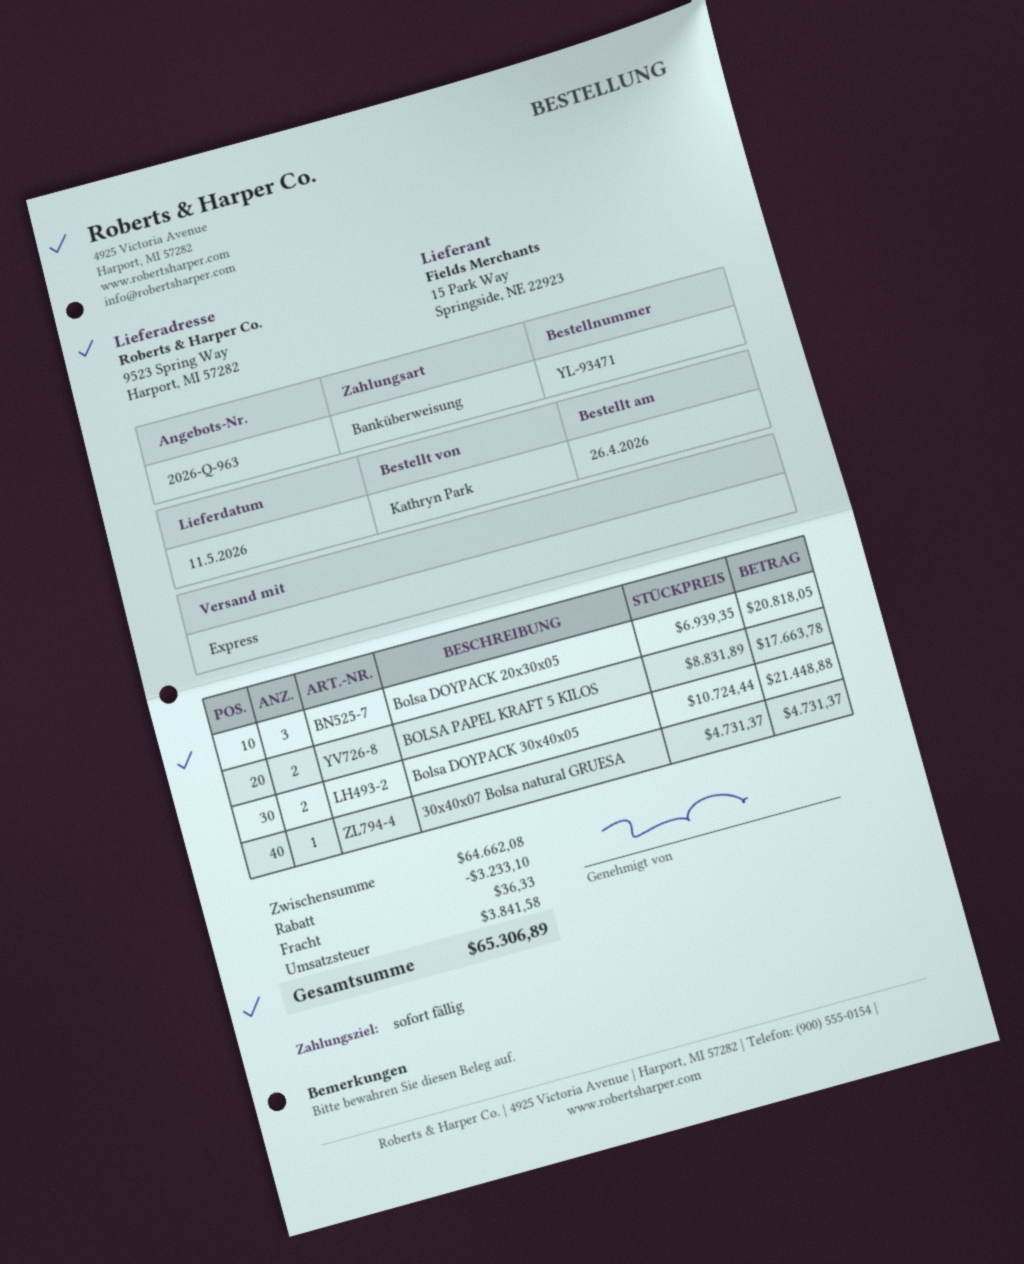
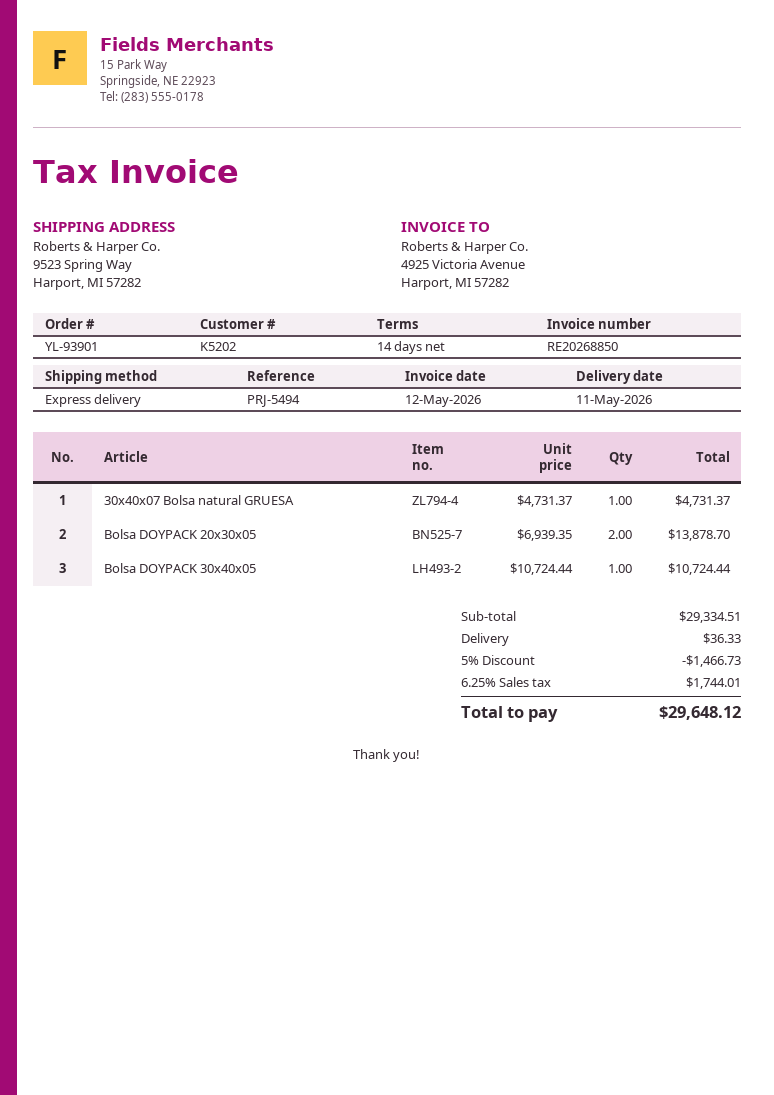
order number: YL-93471 -> YL-93901
payment terms: on receipt -> 14 days
Bolsa DOYPACK 20x30x05: 3 x 6939.35 = 20818.05 -> 2 x 6939.35 = 13878.70
BOLSA PAPEL KRAFT 5 KILOS: 2 x 8831.89 = 17663.78 -> none
Bolsa DOYPACK 30x40x05: 2 x 10724.44 = 21448.88 -> 1 x 10724.44 = 10724.44
subtotal: 64662.08 -> 29334.51
discount: 3233.10 -> 1466.73
tax: 3841.58 -> 1744.01
total: 65306.89 -> 29648.12

